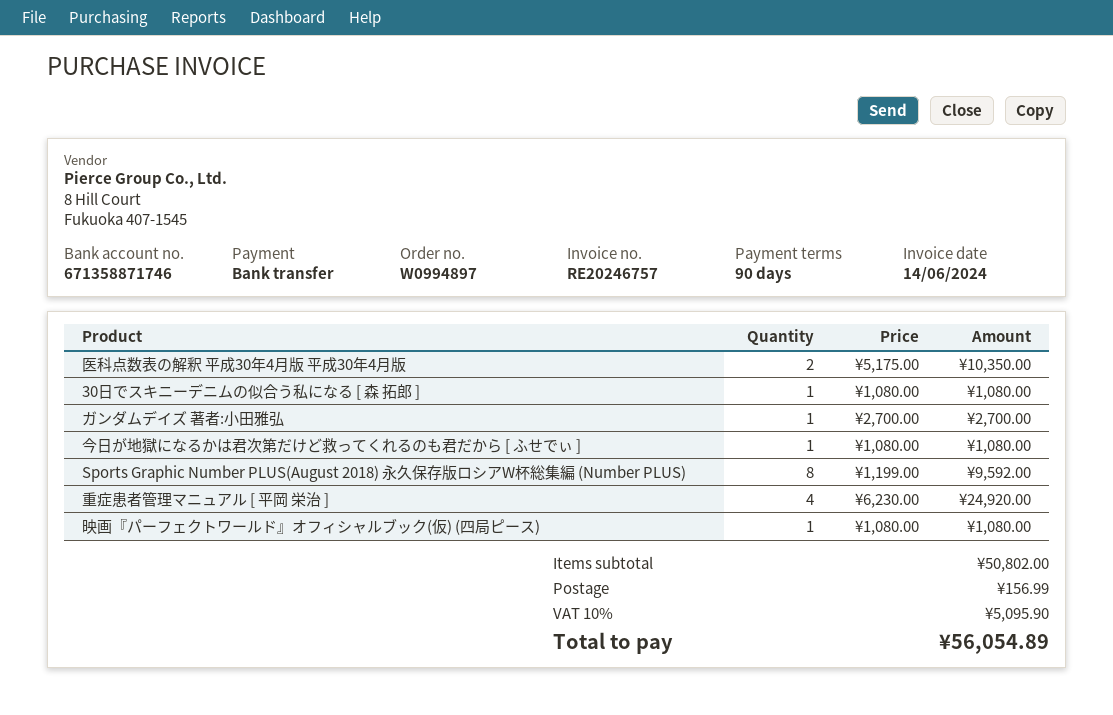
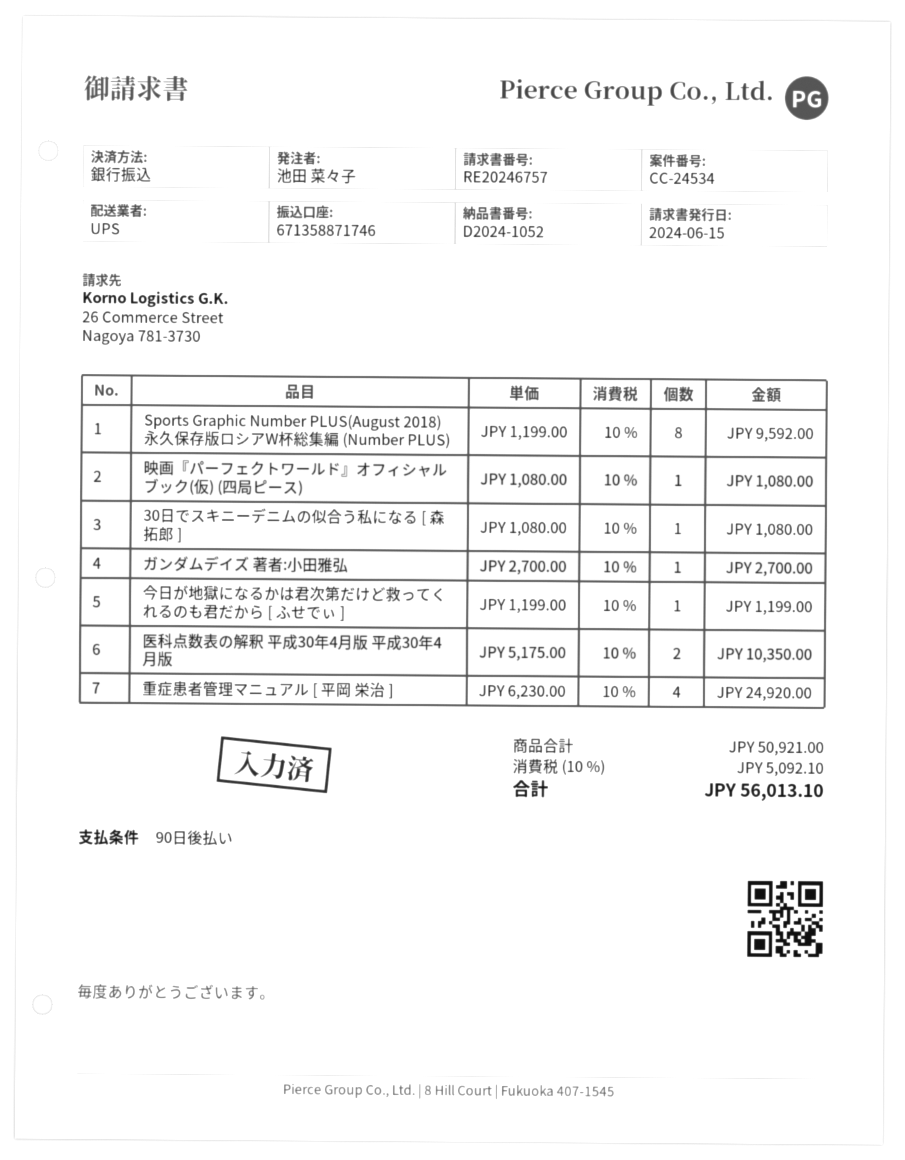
invoice date: 2024-06-14 -> 2024-06-15
今日が地獄になるかは君次第だけど救ってくれるのも君だから [ ふせでぃ ]: 1 x 1080.00 = 1080.00 -> 1 x 1199.00 = 1199.00
subtotal: 50802.00 -> 50921.00
shipping: 156.99 -> none
tax: 10% = 5095.90 -> 10% = 5092.10
total: 56054.89 -> 56013.10

